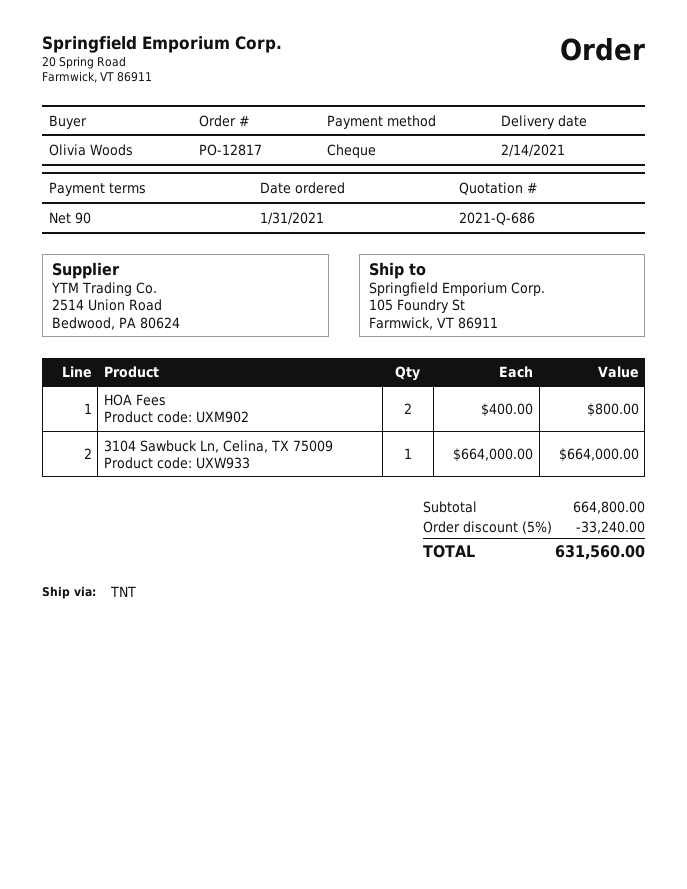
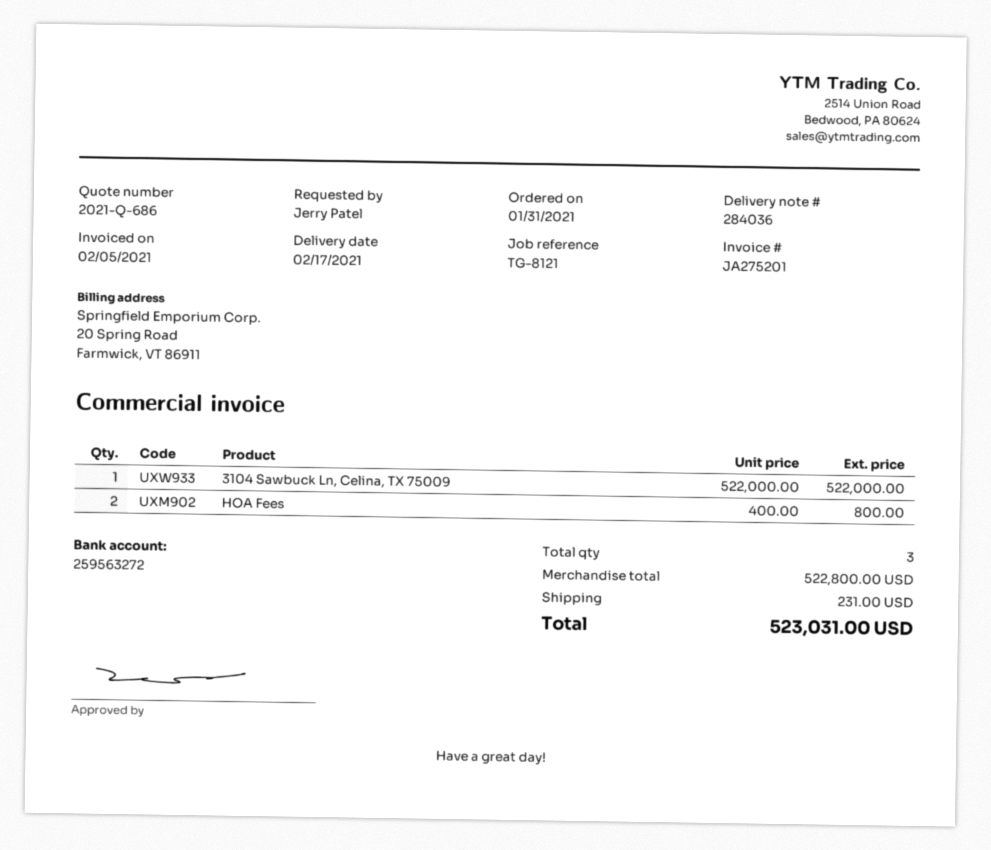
delivery date: 2021-02-14 -> 2021-02-17
ordered by: Olivia Woods -> Jerry Patel
3104 Sawbuck Ln, Celina, TX 75009: 1 x 664000.00 = 664000.00 -> 1 x 522000.00 = 522000.00
subtotal: 664800.00 -> 522800.00
discount: 5% = 33240.00 -> none
shipping: none -> 231.00
total: 631560.00 -> 523031.00

